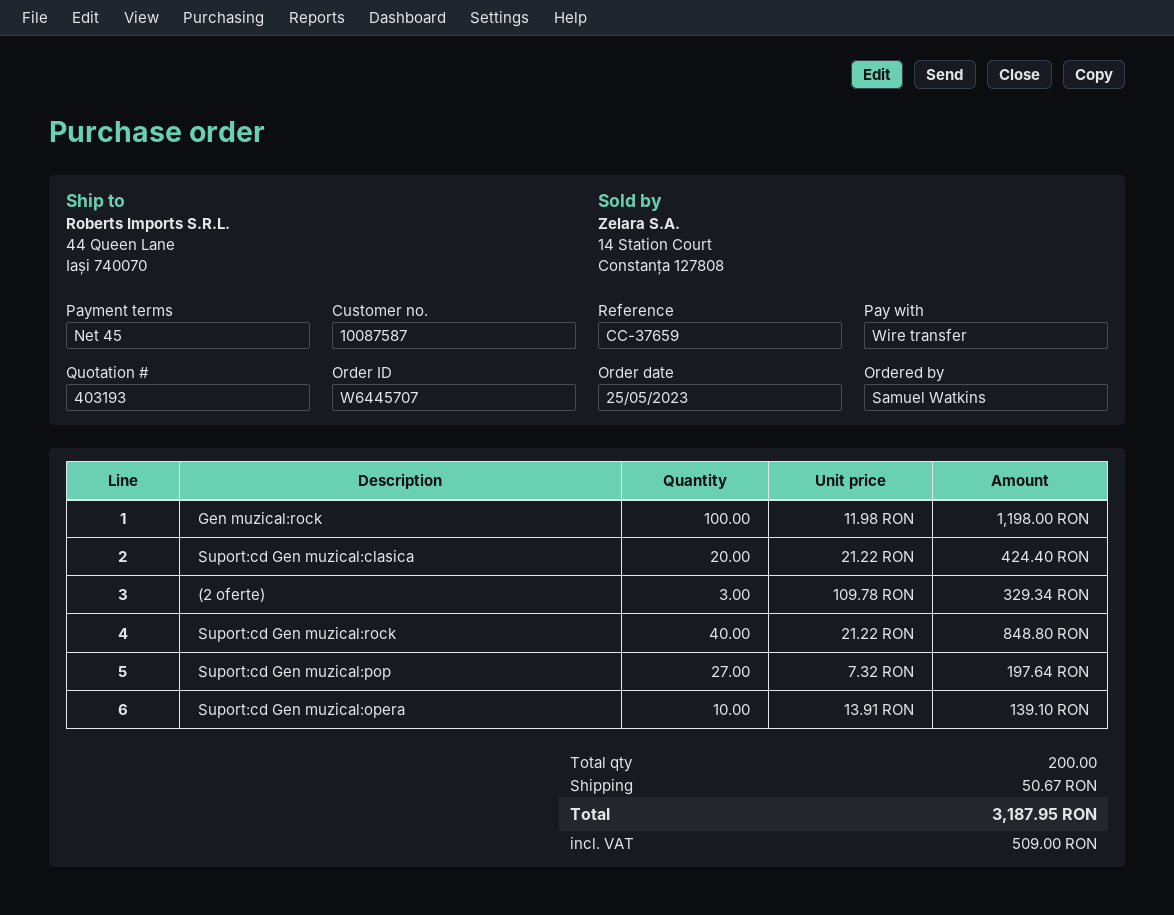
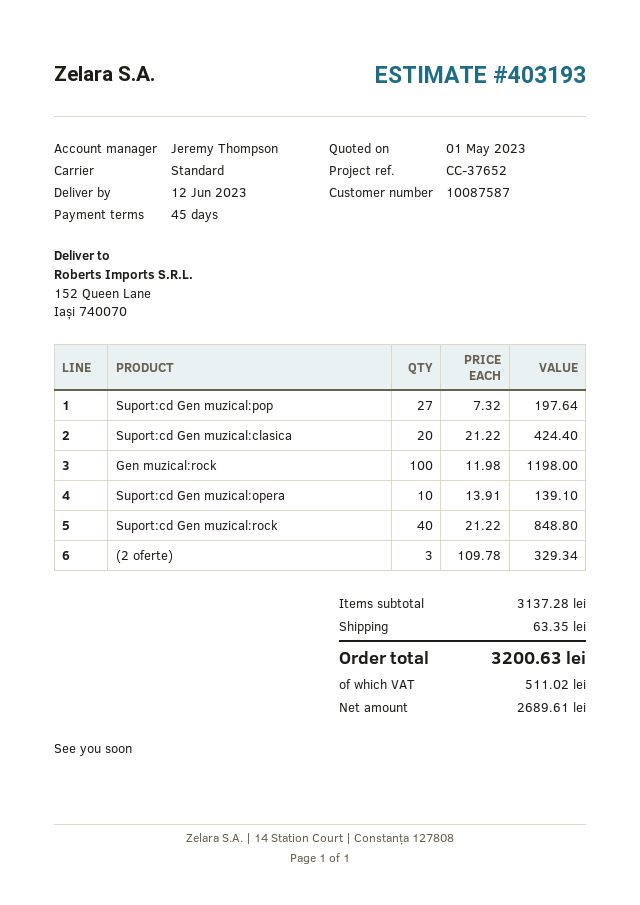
reference: CC-37659 -> CC-37652
ship to: 44 Queen Lane, Iași 740070 -> 152 Queen Lane, Iași 740070
shipping: 50.67 -> 63.35
tax: 509.00 -> 511.02
total: 3187.95 -> 3200.63

